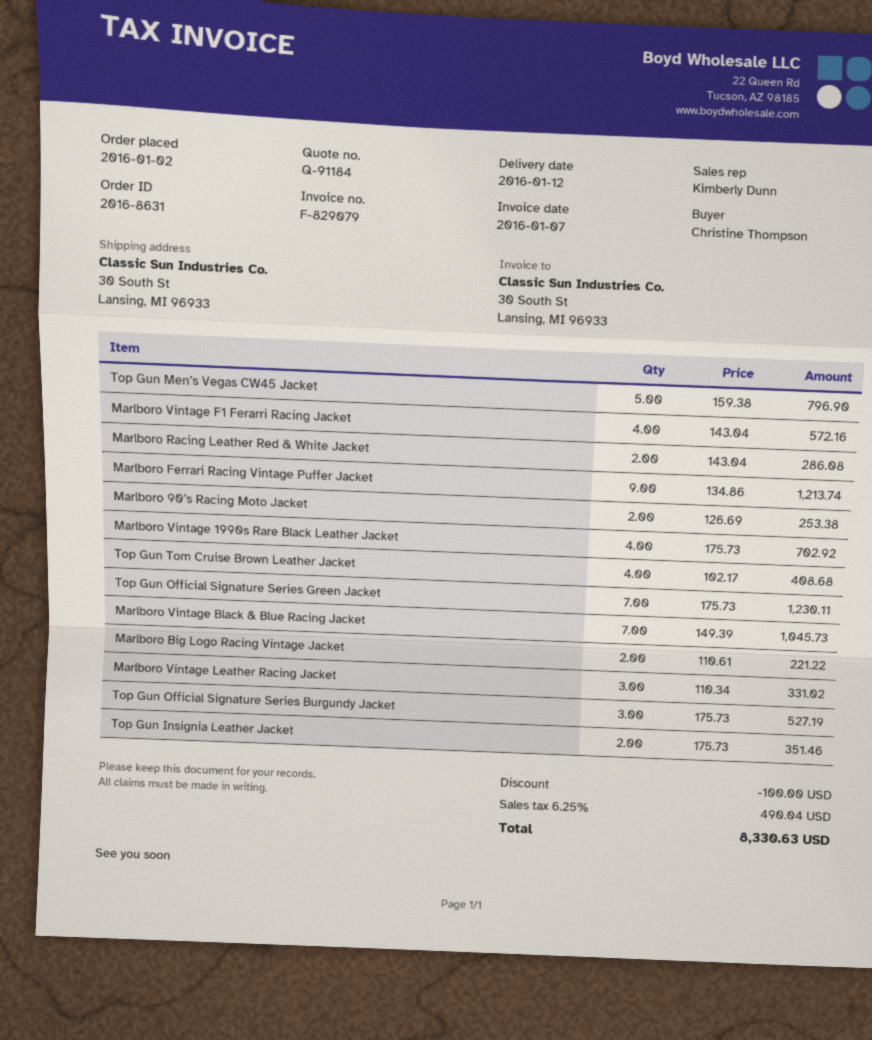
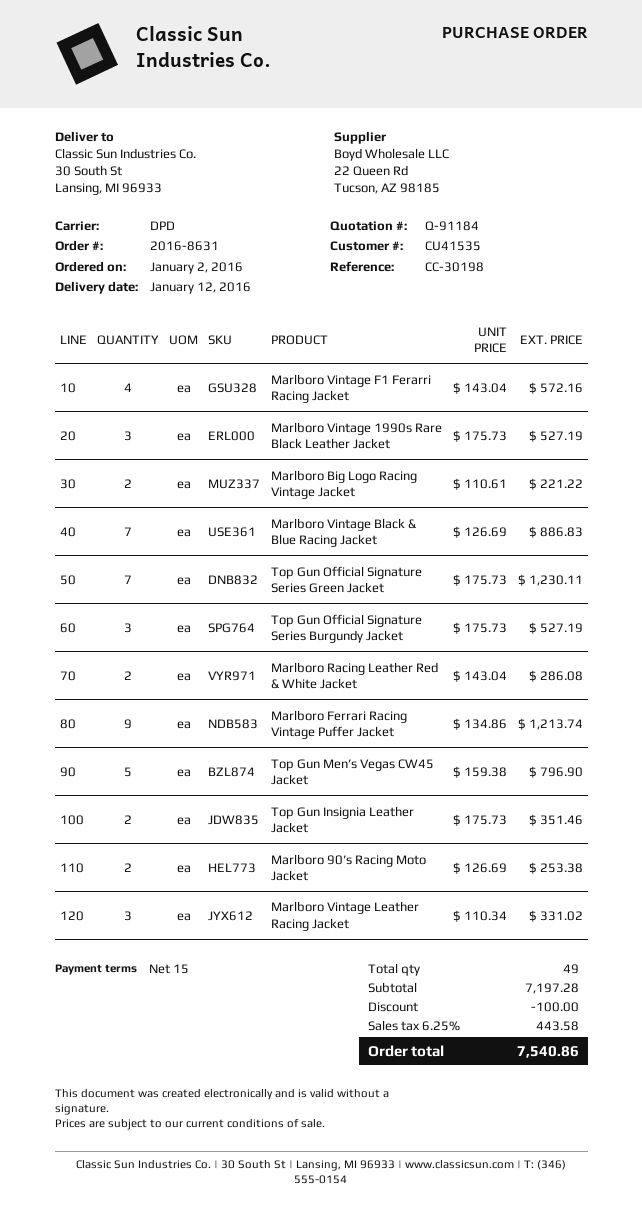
Marlboro Vintage 1990s Rare Black Leather Jacket: 4 x 175.73 = 702.92 -> 3 x 175.73 = 527.19
Top Gun Tom Cruise Brown Leather Jacket: 4 x 102.17 = 408.68 -> none
Marlboro Vintage Black & Blue Racing Jacket: 7 x 149.39 = 1045.73 -> 7 x 126.69 = 886.83
tax: 6.25% = 490.04 -> 6.25% = 443.58
total: 8330.63 -> 7540.86

